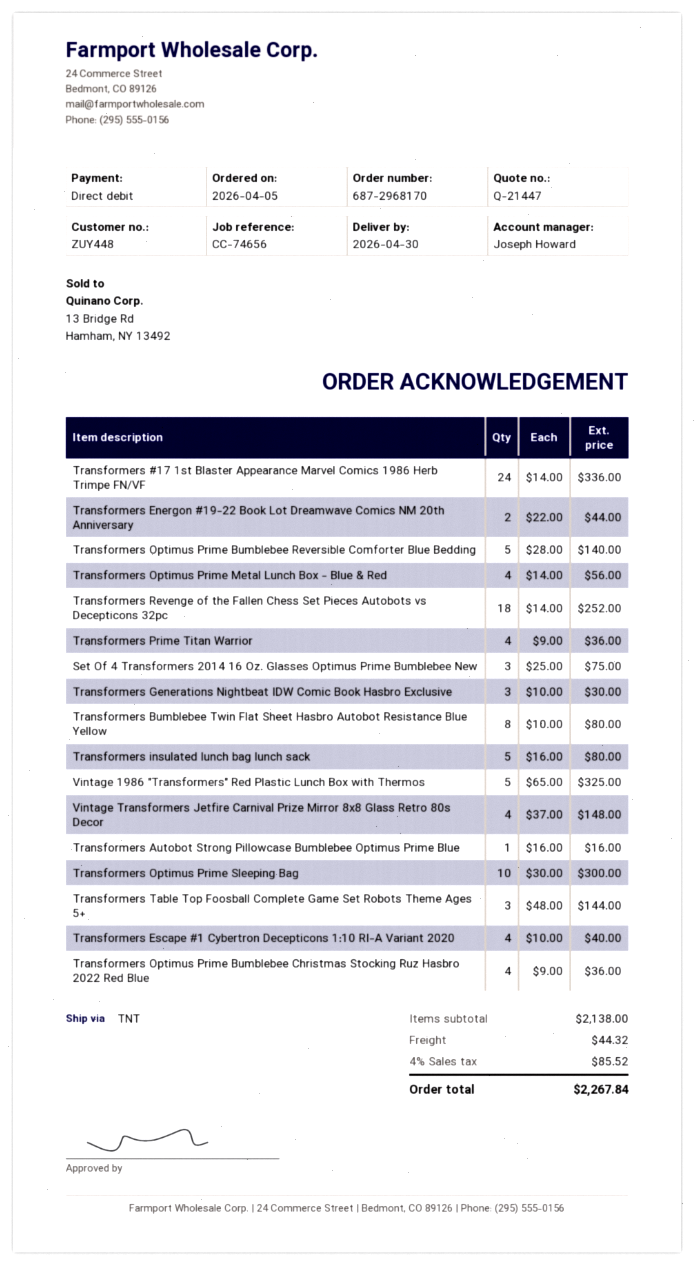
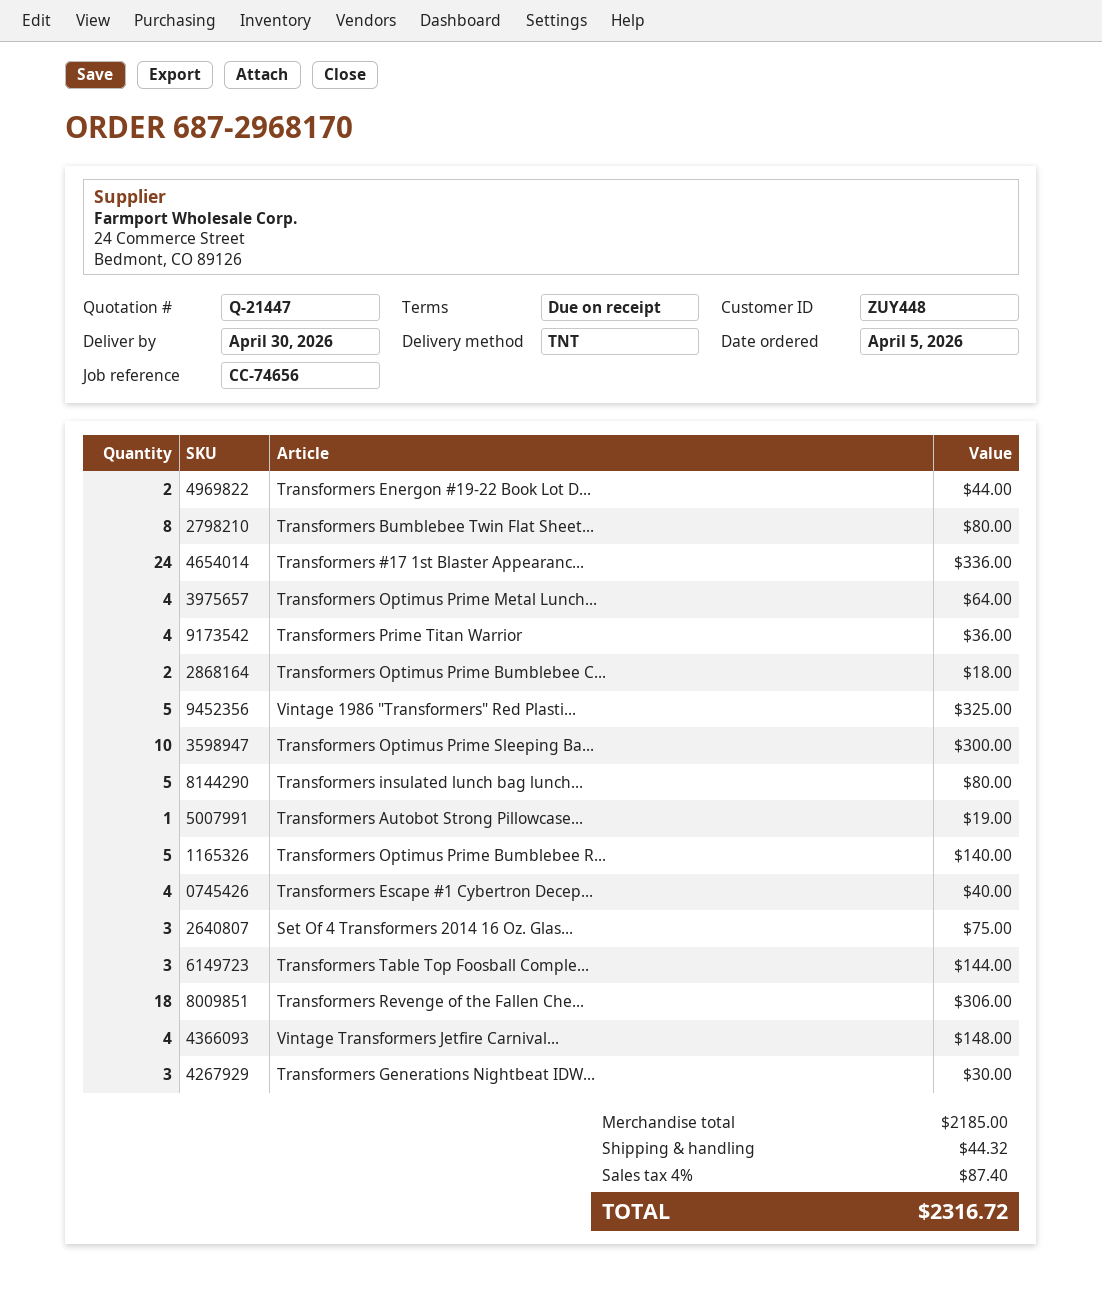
Transformers Optimus Prime Metal Lunch Box - Blue & Red: 4 for 56.00 -> 4 for 64.00
Transformers Revenge of the Fallen Chess Set Pieces Autobots vs Decepticons 32pc: 18 for 252.00 -> 18 for 306.00
Transformers Autobot Strong Pillowcase Bumblebee Optimus Prime Blue: 1 for 16.00 -> 1 for 19.00
Transformers Optimus Prime Bumblebee Christmas Stocking Ruz Hasbro 2022 Red Blue: 4 for 36.00 -> 2 for 18.00
subtotal: 2138.00 -> 2185.00
tax: 4% = 85.52 -> 4% = 87.40
total: 2267.84 -> 2316.72

